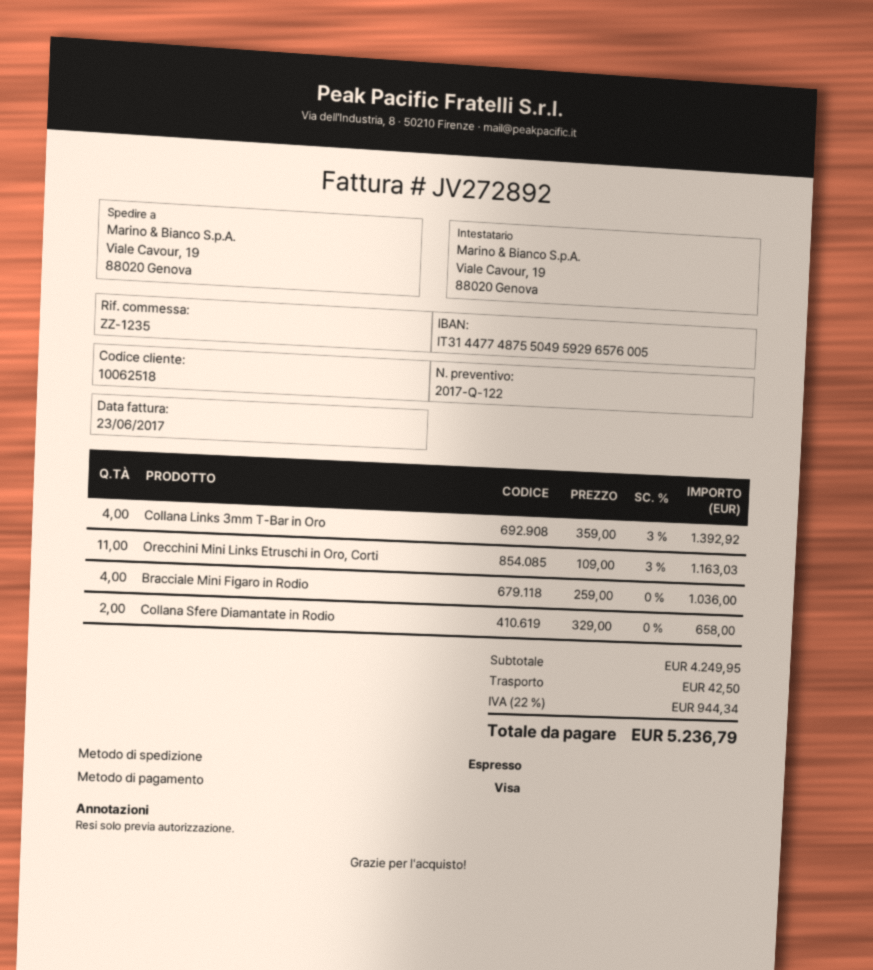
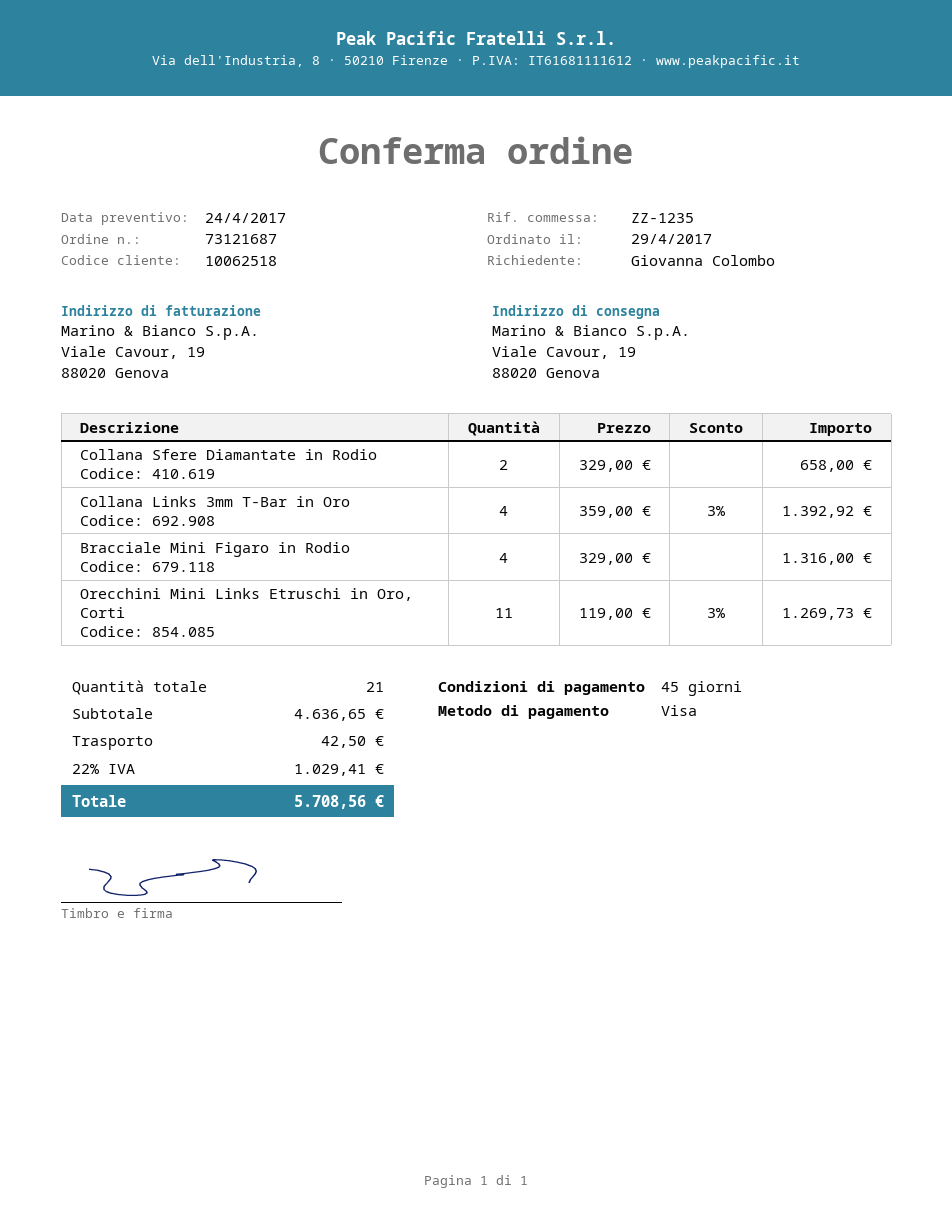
Orecchini Mini Links Etruschi in Oro, Corti: 11 x 109.00 - 3% = 1163.03 -> 11 x 119.00 - 3% = 1269.73
Bracciale Mini Figaro in Rodio: 4 x 259.00 = 1036.00 -> 4 x 329.00 = 1316.00
subtotal: 4249.95 -> 4636.65
tax: 22% = 944.34 -> 22% = 1029.41
total: 5236.79 -> 5708.56

